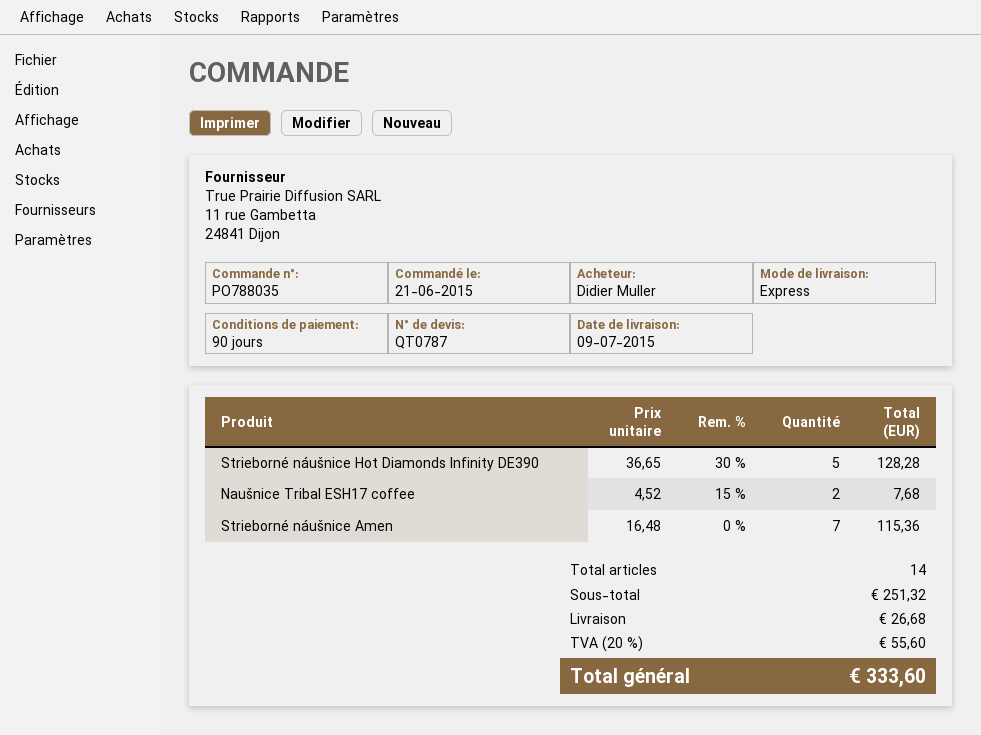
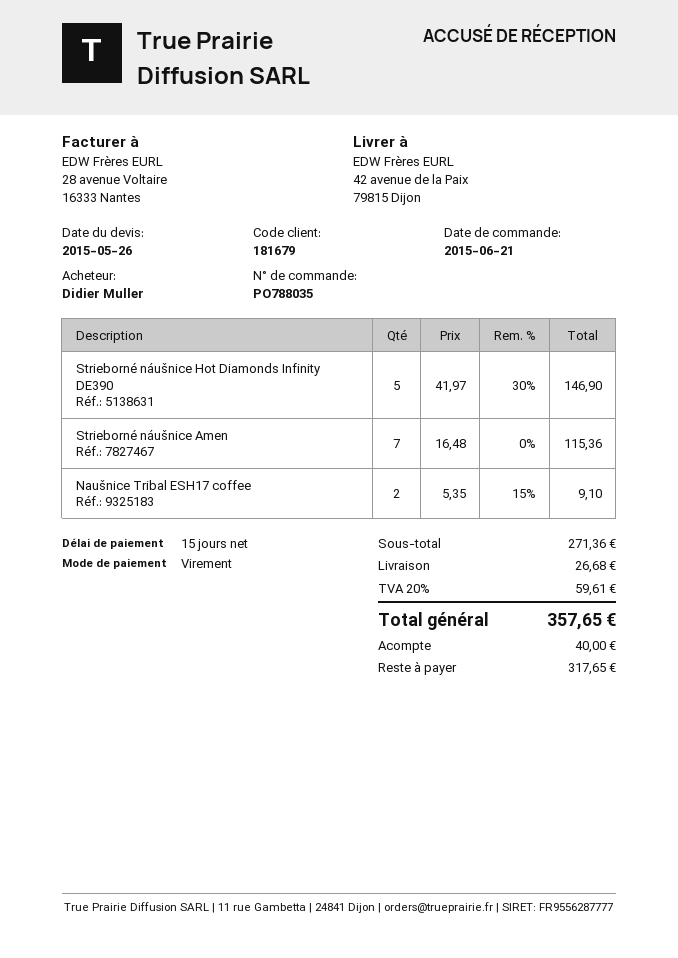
payment terms: 90 days -> 15 days
Strieborné náušnice Hot Diamonds Infinity DE390: 5 x 36.65 - 30% = 128.28 -> 5 x 41.97 - 30% = 146.90
Naušnice Tribal ESH17 coffee: 2 x 4.52 - 15% = 7.68 -> 2 x 5.35 - 15% = 9.10
subtotal: 251.32 -> 271.36
tax: 20% = 55.60 -> 20% = 59.61
total: 333.60 -> 357.65

